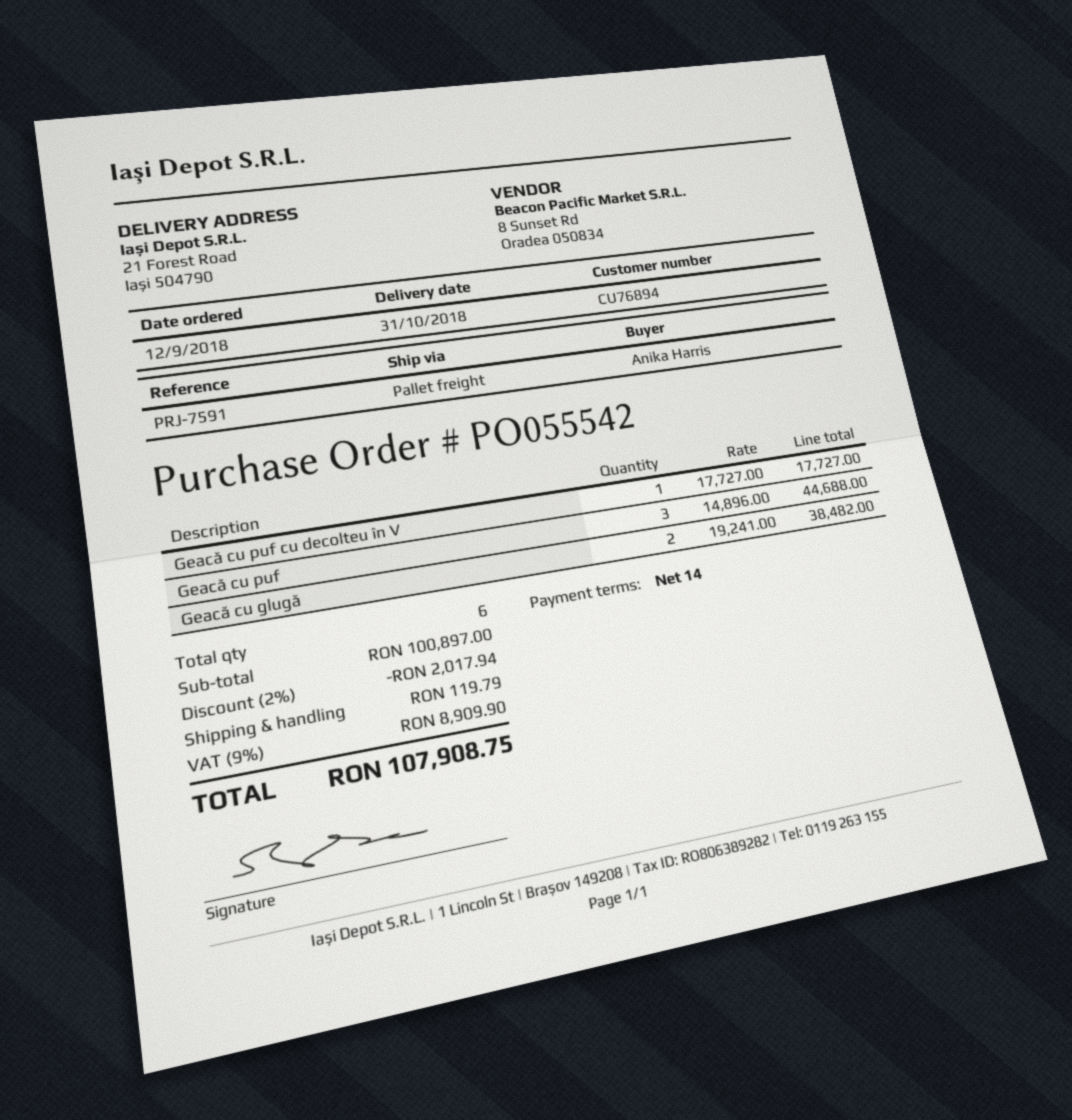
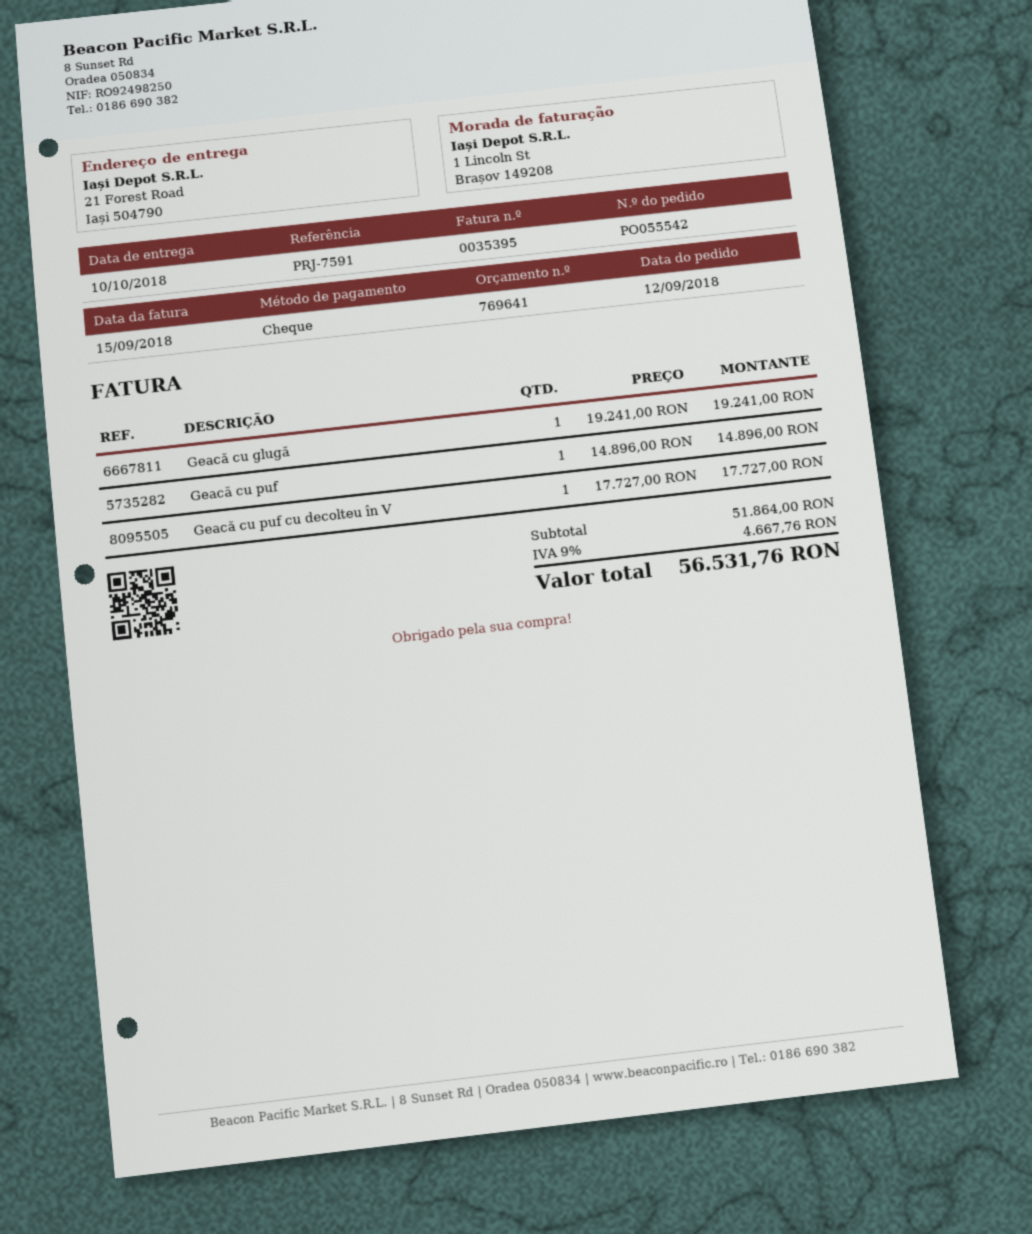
delivery date: 2018-10-31 -> 2018-10-10
Geacă cu puf: 3 x 14896.00 = 44688.00 -> 1 x 14896.00 = 14896.00
Geacă cu glugă: 2 x 19241.00 = 38482.00 -> 1 x 19241.00 = 19241.00
subtotal: 100897.00 -> 51864.00
discount: 2% = 2017.94 -> none
shipping: 119.79 -> none
tax: 9% = 8909.90 -> 9% = 4667.76
total: 107908.75 -> 56531.76

